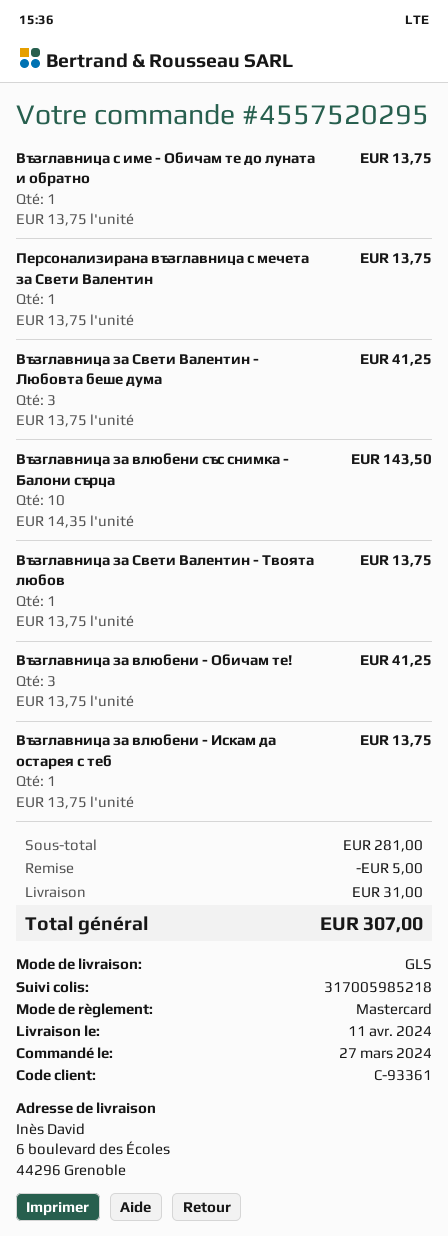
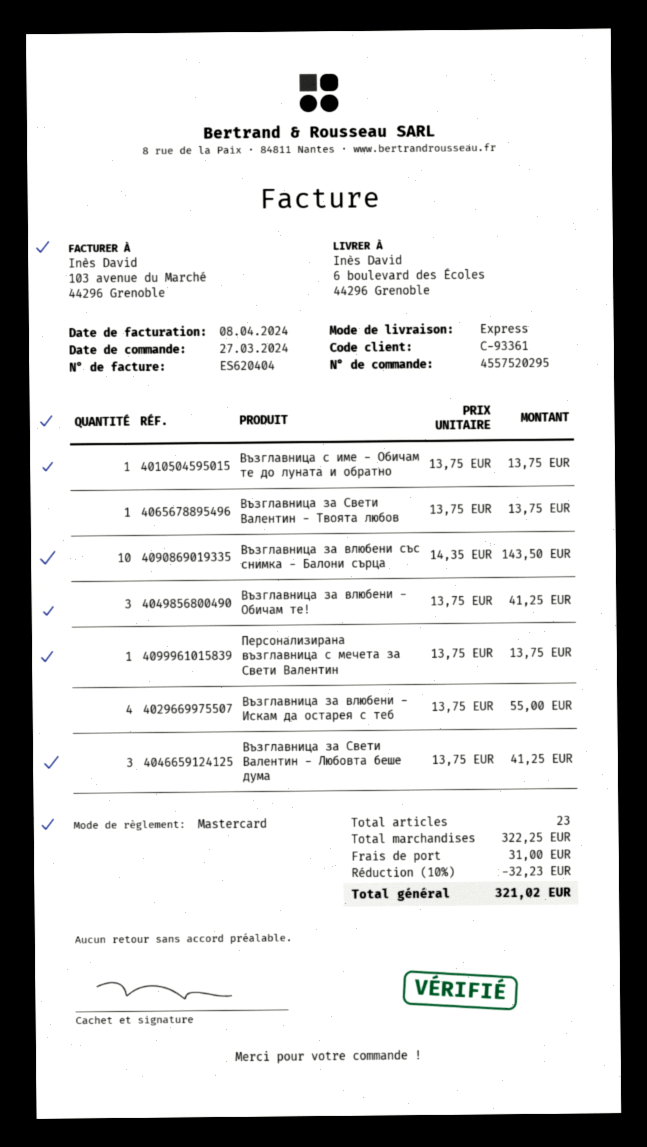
shipping method: GLS -> express
Възглавница за влюбени - Искам да остарея с теб: 1 x 13.75 = 13.75 -> 4 x 13.75 = 55.00
subtotal: 281.00 -> 322.25
discount: 5.00 -> 32.23
total: 307.00 -> 321.02

